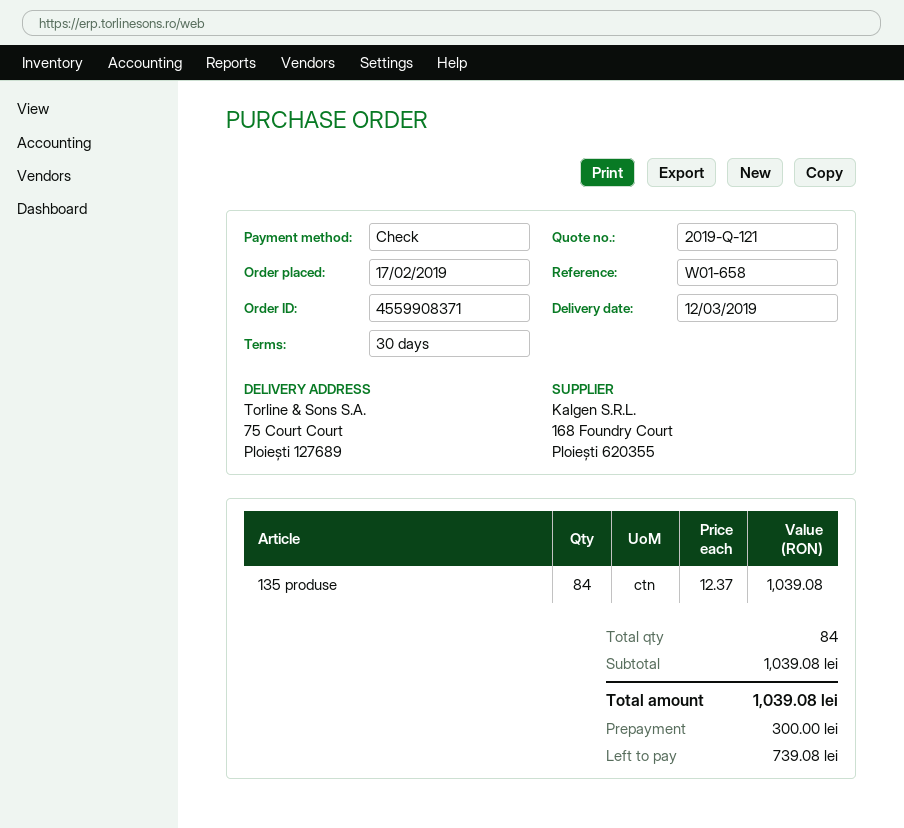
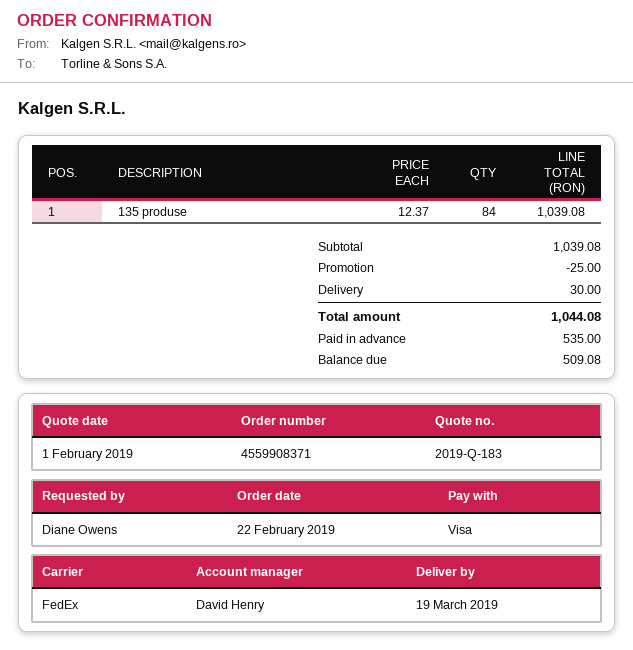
quote number: 2019-Q-121 -> 2019-Q-183
order date: 2019-02-17 -> 2019-02-22
delivery date: 2019-03-12 -> 2019-03-19
payment method: cheque -> Visa
discount: none -> 25.00
shipping: none -> 30.00
total: 1039.08 -> 1044.08
deposit: 300.00 -> 535.00
balance: 739.08 -> 509.08

